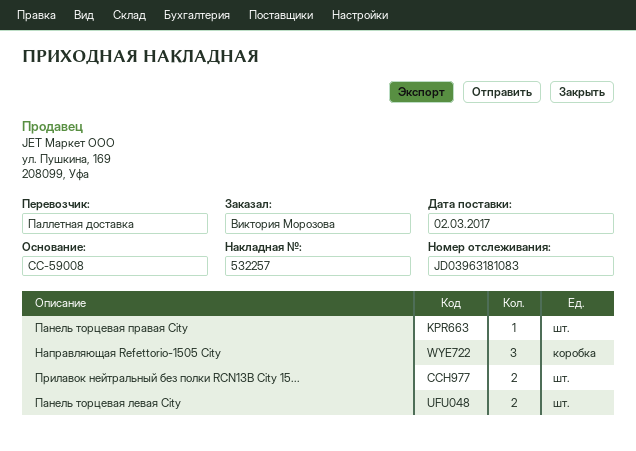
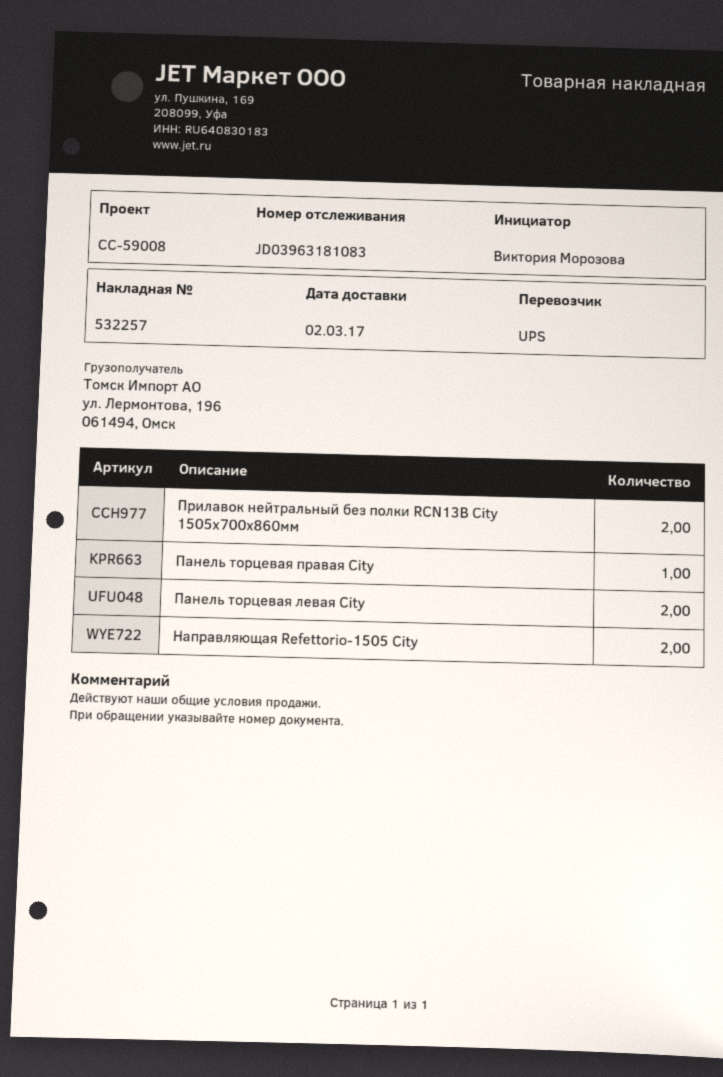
shipping method: pallet freight -> UPS
Направляющая Refettorio-1505 City: 3 -> 2

